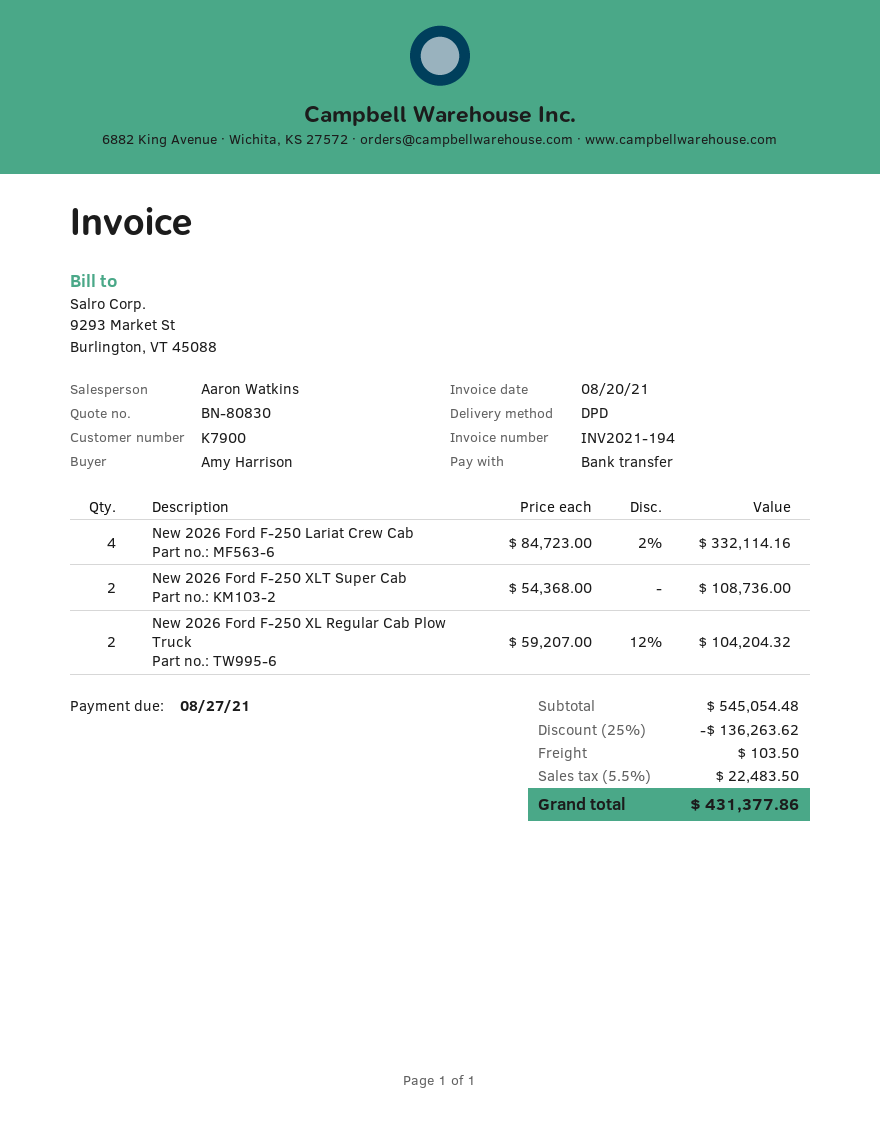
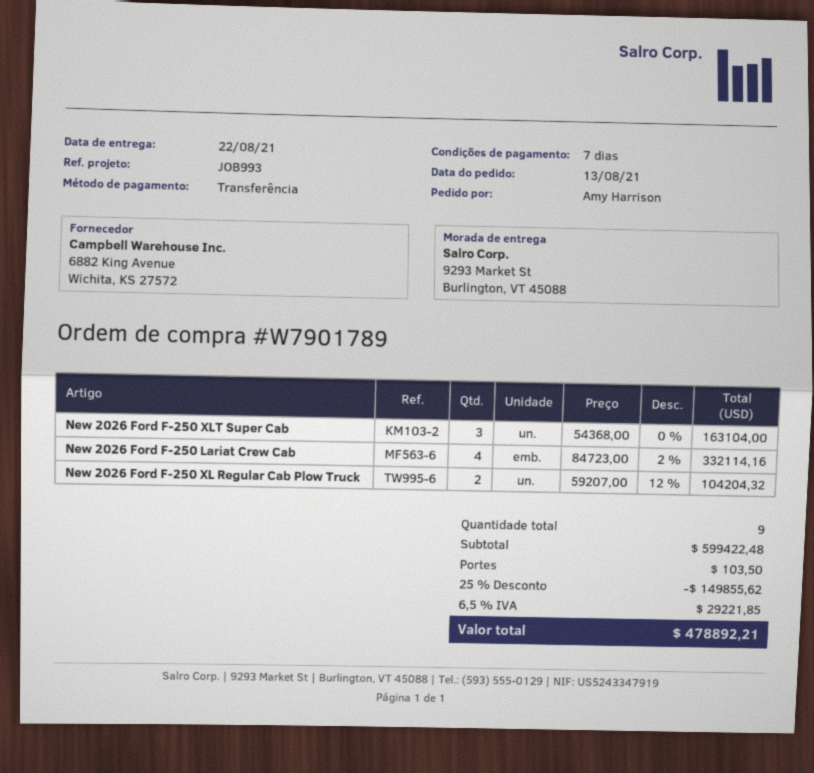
New 2026 Ford F-250 XLT Super Cab: 2 x 54368.00 = 108736.00 -> 3 x 54368.00 = 163104.00
subtotal: 545054.48 -> 599422.48
discount: 25% = 136263.62 -> 25% = 149855.62
tax: 5.5% = 22483.50 -> 6.5% = 29221.85
total: 431377.86 -> 478892.21

